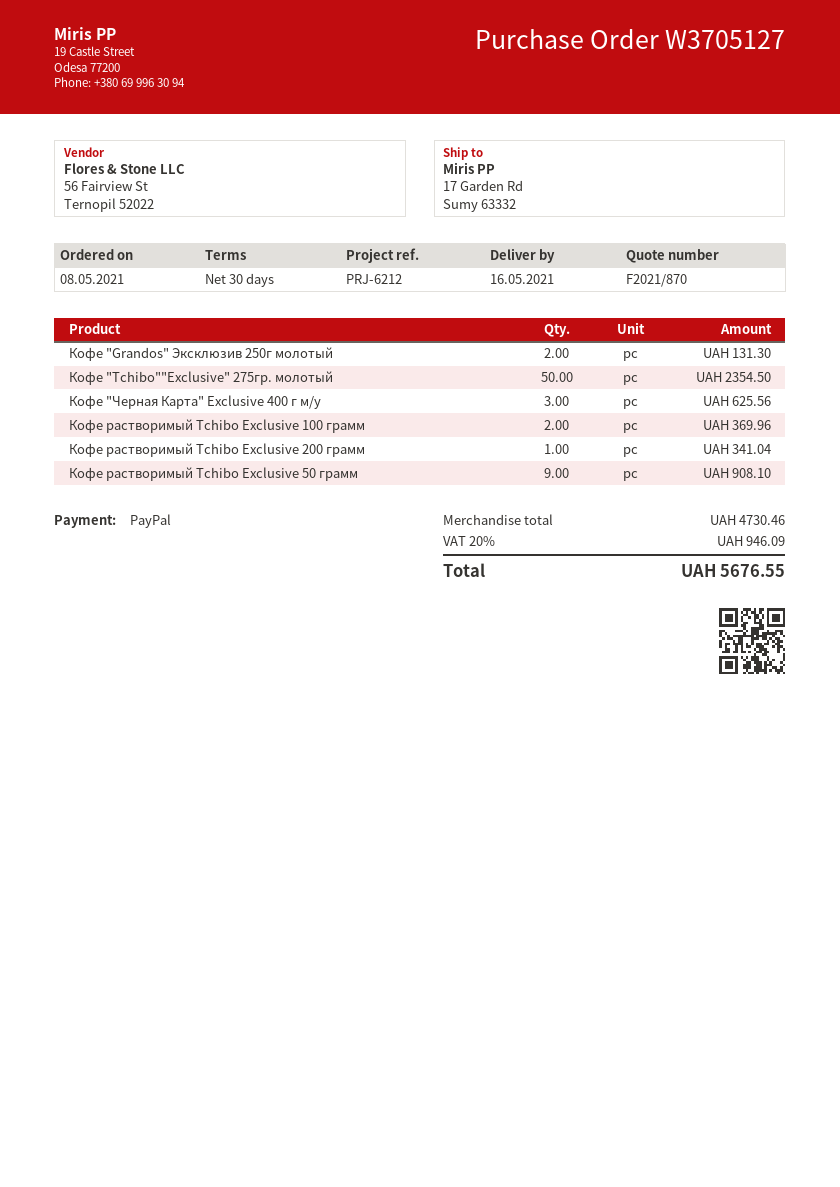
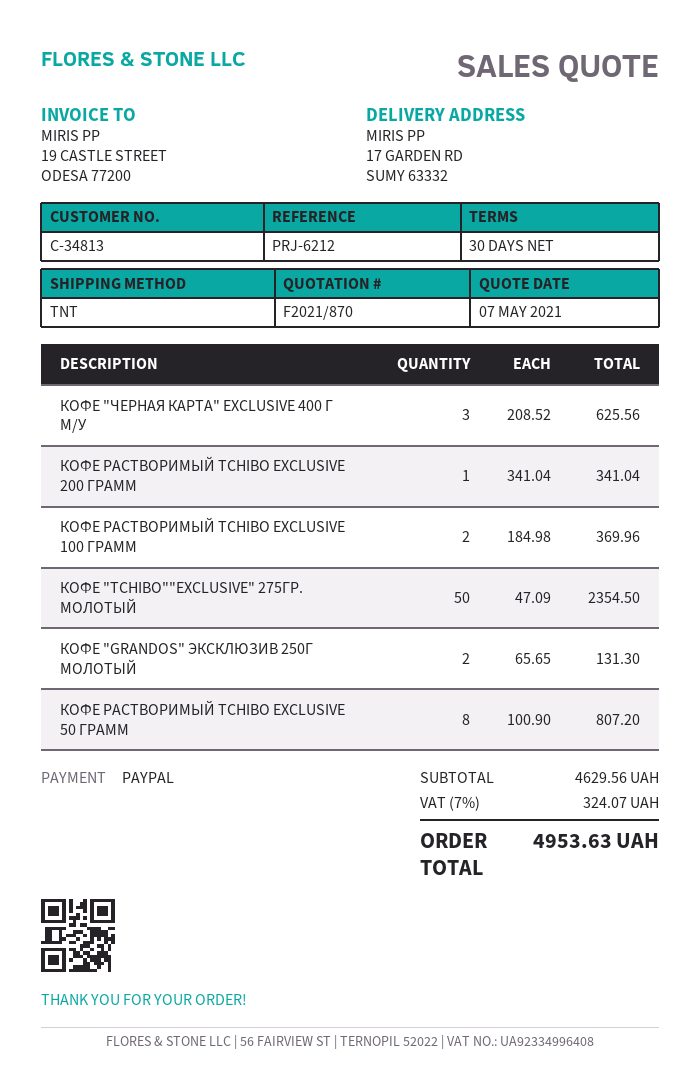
Кофе растворимый Tchibo Exclusive 50 грамм: 9 for 908.10 -> 8 for 807.20
subtotal: 4730.46 -> 4629.56
tax: 20% = 946.09 -> 7% = 324.07
total: 5676.55 -> 4953.63

